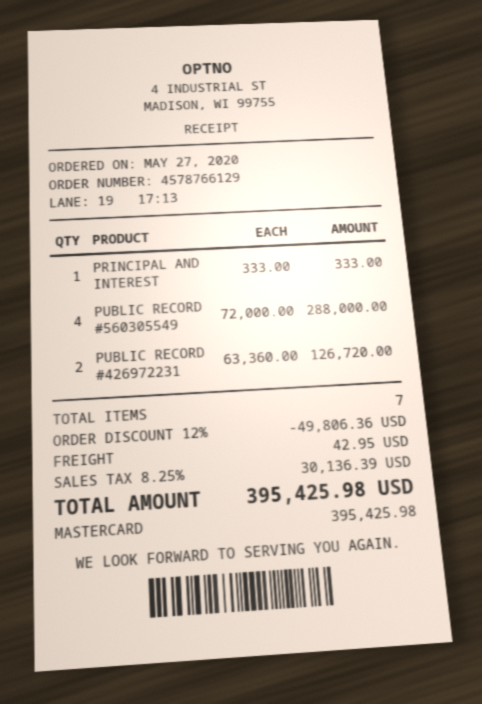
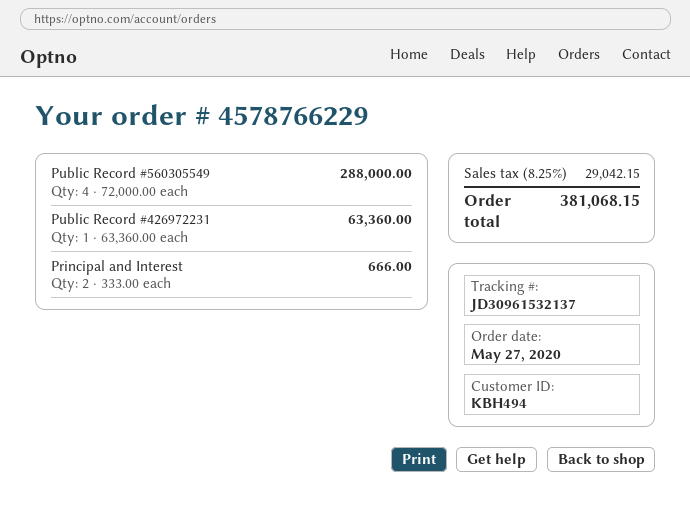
order number: 4578766129 -> 4578766229
PRINCIPAL AND INTEREST: 1 x 333.00 = 333.00 -> 2 x 333.00 = 666.00
PUBLIC RECORD #426972231: 2 x 63360.00 = 126720.00 -> 1 x 63360.00 = 63360.00
discount: 12% = 49806.36 -> none
shipping: 42.95 -> none
tax: 8.25% = 30136.39 -> 8.25% = 29042.15
total: 395425.98 -> 381068.15

